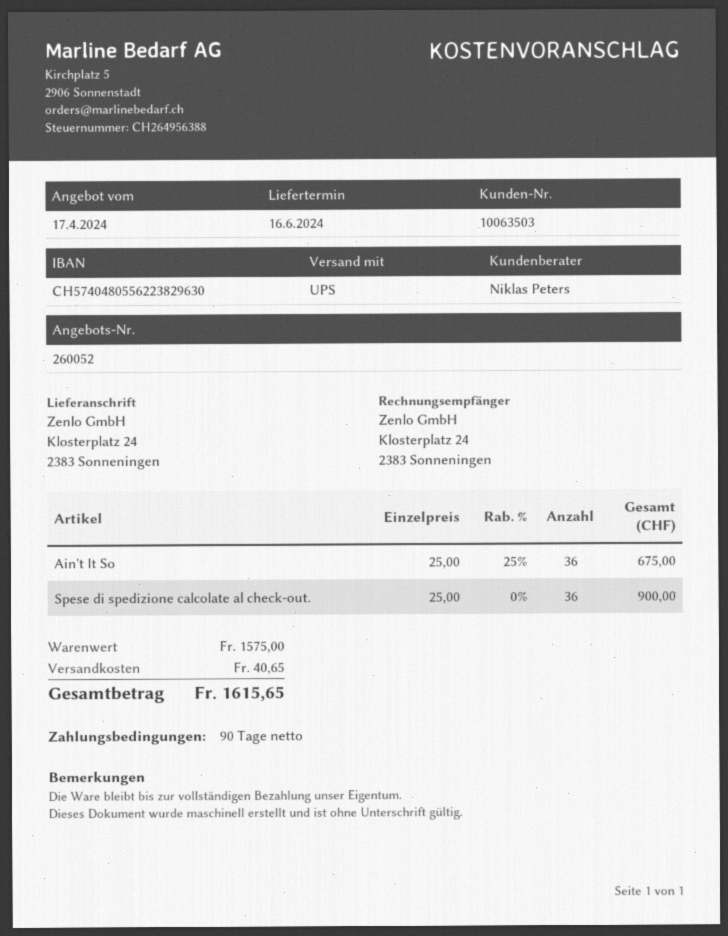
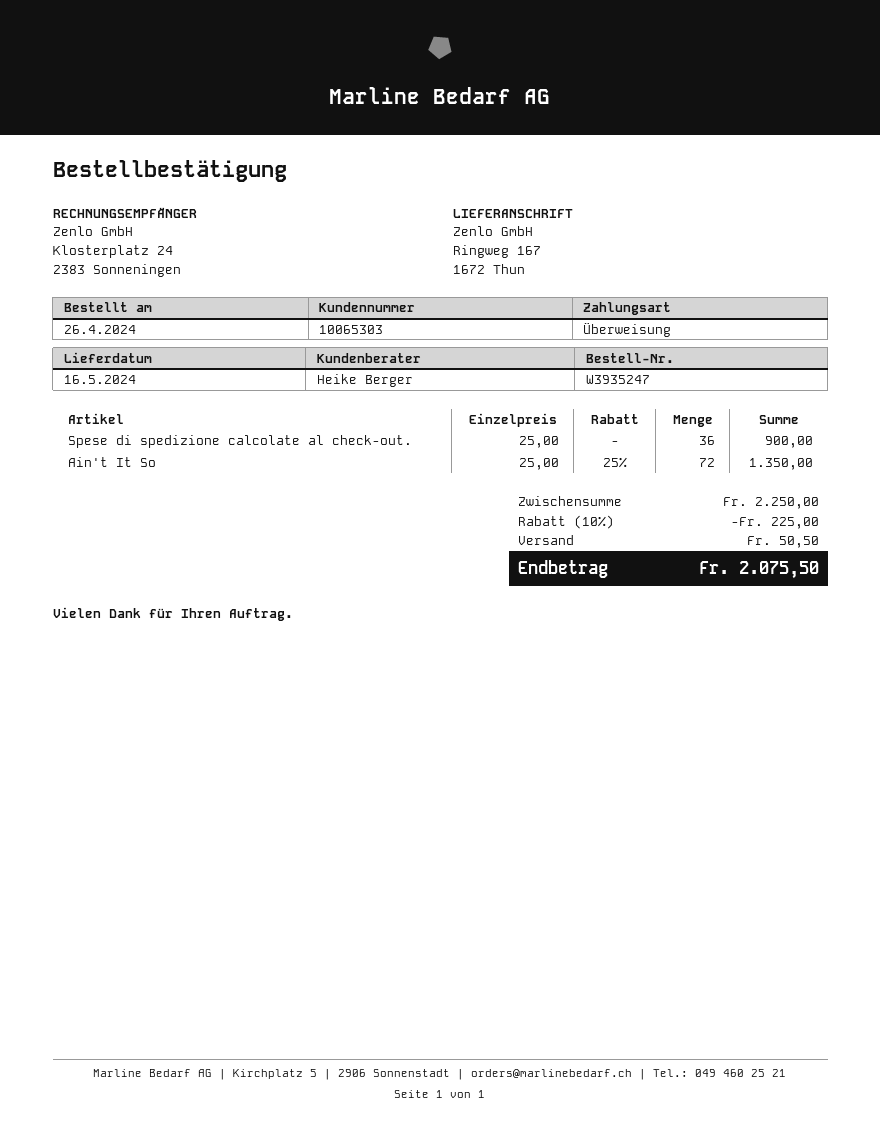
delivery date: 2024-06-16 -> 2024-05-16
customer number: 10063503 -> 10065303
sales rep: Niklas Peters -> Heike Berger
ship to: Klosterplatz 24, 2383 Sonneningen -> Ringweg 167, 1672 Thun
Ain't It So: 36 x 25.00 - 25% = 675.00 -> 72 x 25.00 - 25% = 1350.00
subtotal: 1575.00 -> 2250.00
discount: none -> 10% = 225.00
shipping: 40.65 -> 50.50
total: 1615.65 -> 2075.50

